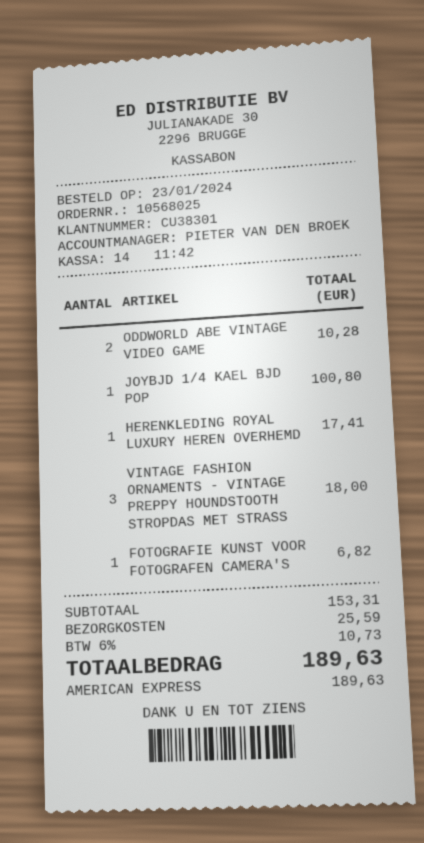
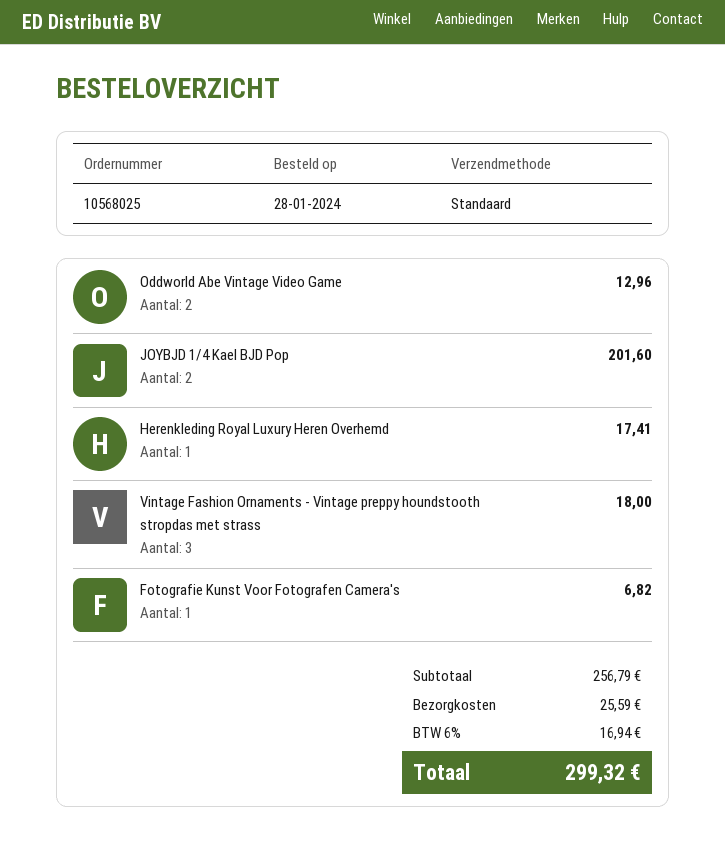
order date: 2024-01-23 -> 2024-01-28
ODDWORLD ABE VINTAGE VIDEO GAME: 2 for 10.28 -> 2 for 12.96
JOYBJD 1/4 KAEL BJD POP: 1 for 100.80 -> 2 for 201.60
subtotal: 153.31 -> 256.79
tax: 6% = 10.73 -> 6% = 16.94
total: 189.63 -> 299.32

